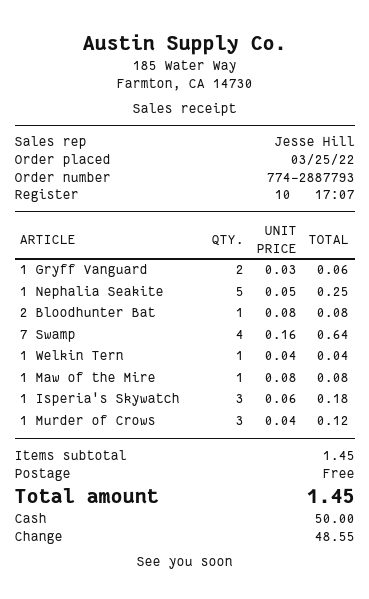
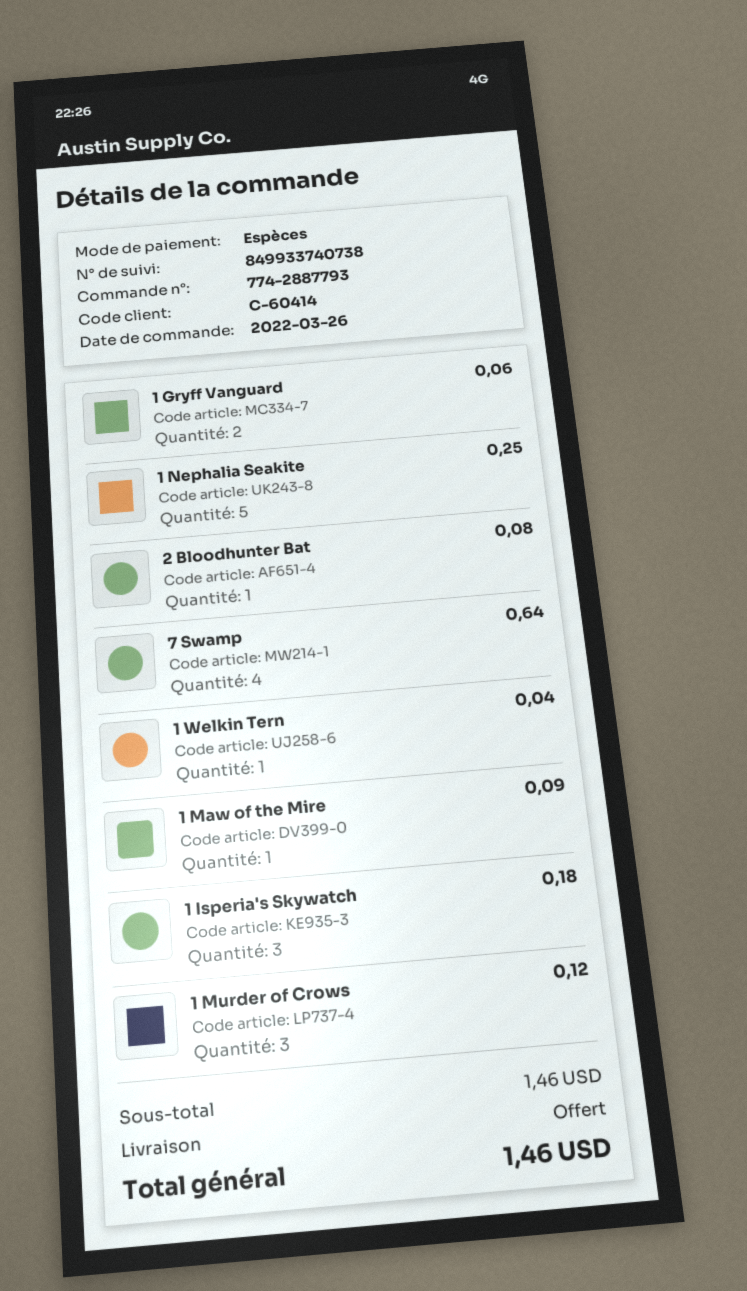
order date: 2022-03-25 -> 2022-03-26
1 Maw of the Mire: 1 for 0.08 -> 1 for 0.09
subtotal: 1.45 -> 1.46
total: 1.45 -> 1.46

